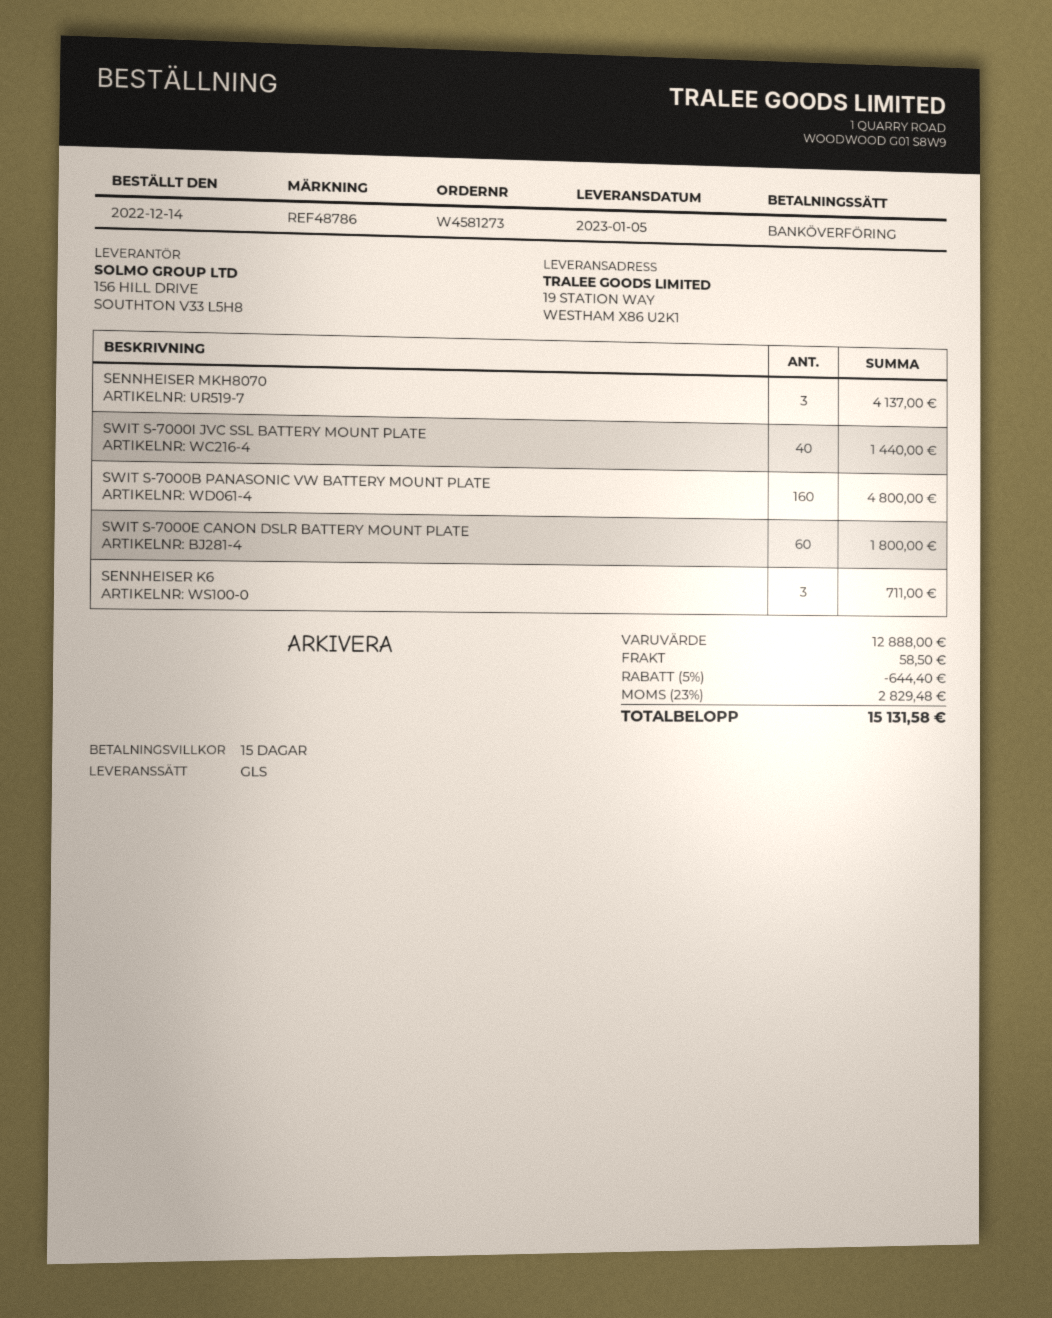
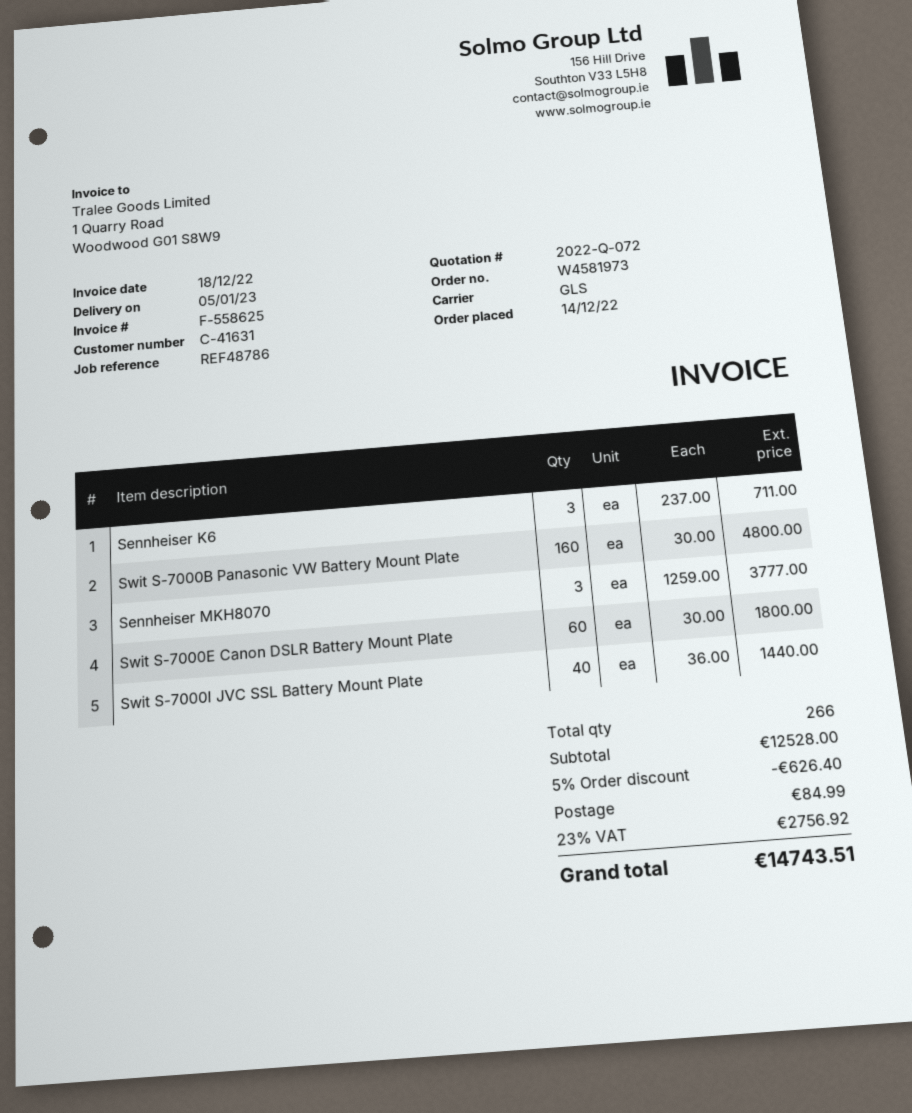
order number: W4581273 -> W4581973
SENNHEISER MKH8070: 3 for 4137.00 -> 3 for 3777.00
subtotal: 12888.00 -> 12528.00
discount: 5% = 644.40 -> 5% = 626.40
shipping: 58.50 -> 84.99
tax: 23% = 2829.48 -> 23% = 2756.92
total: 15131.58 -> 14743.51

